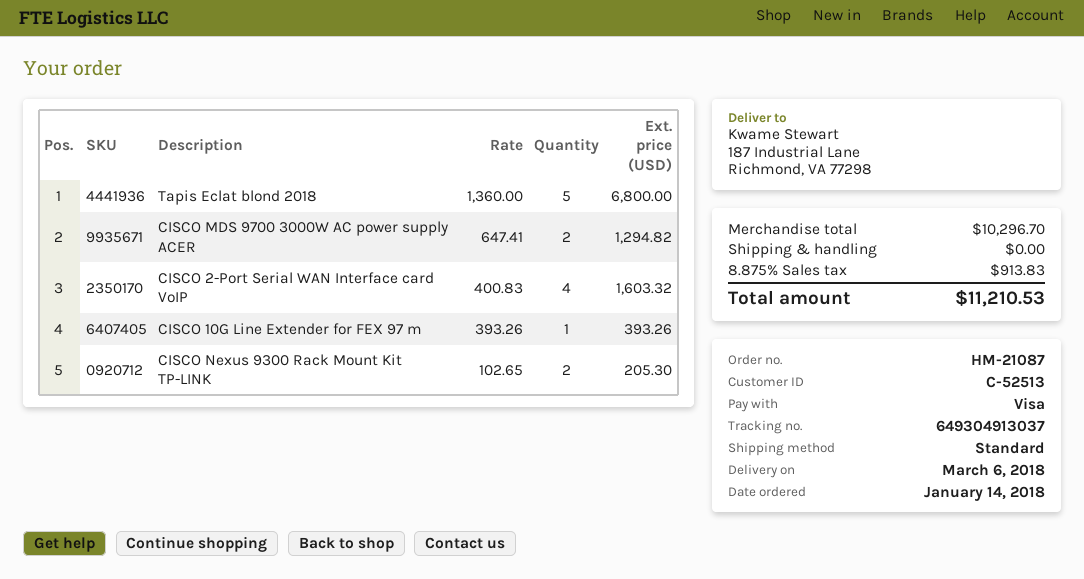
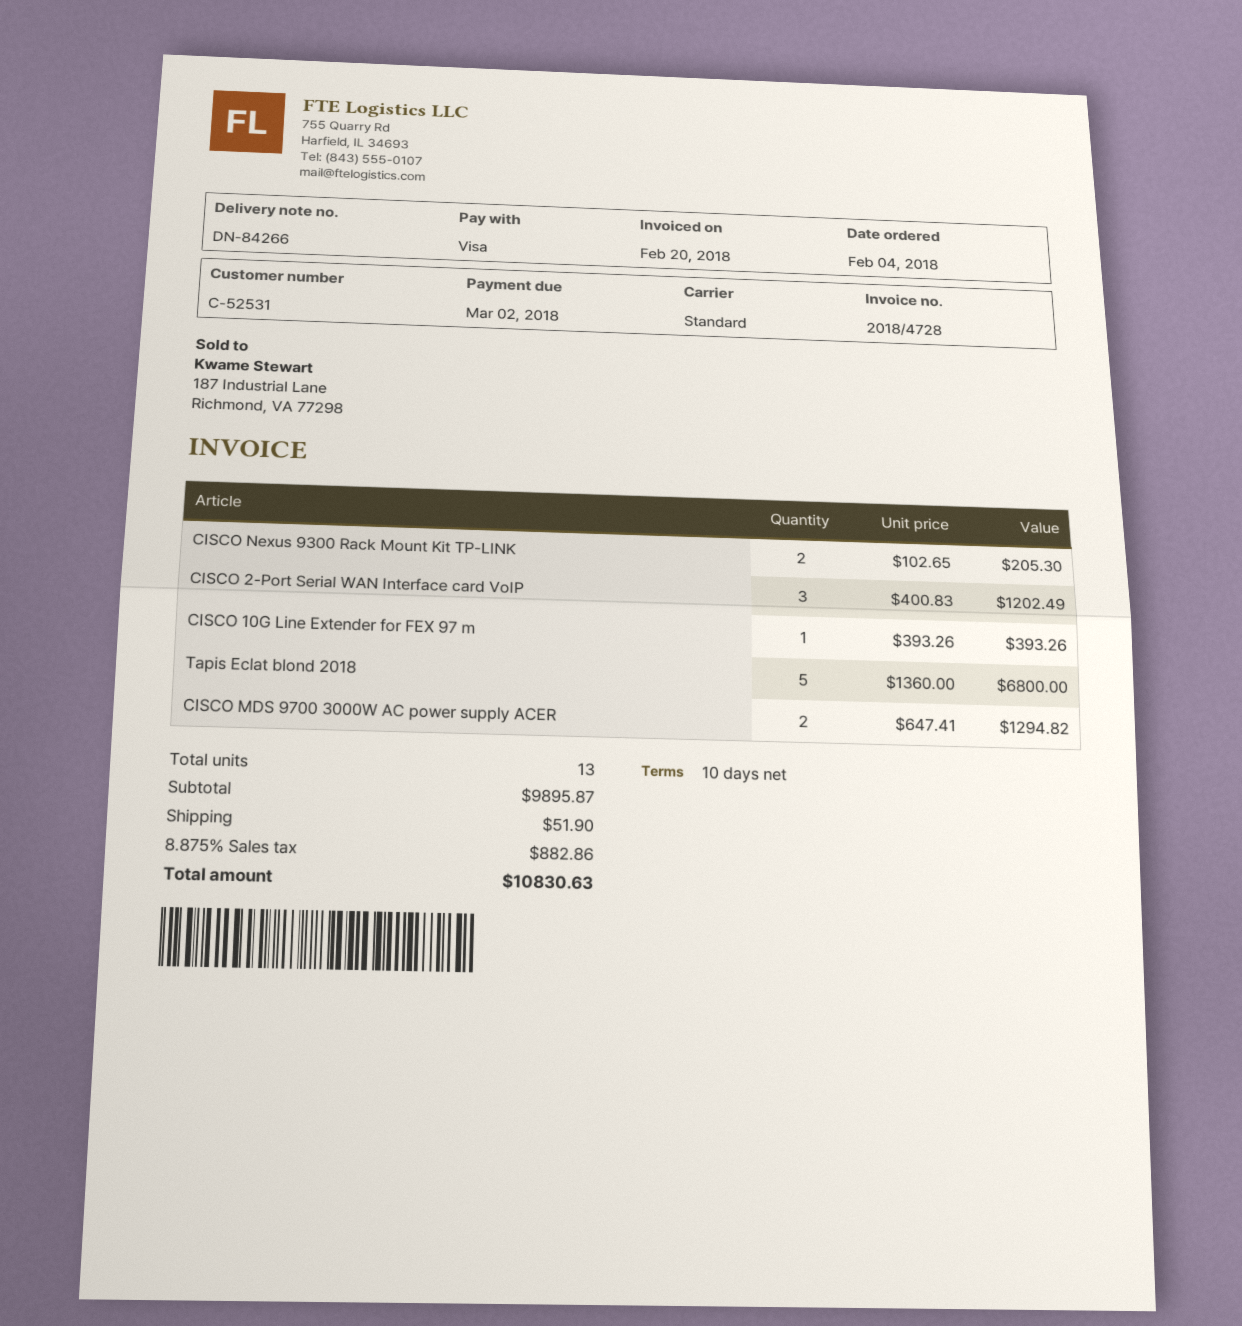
order date: 2018-01-14 -> 2018-02-04
customer number: C-52513 -> C-52531
CISCO 2-Port Serial WAN Interface card VoIP: 4 x 400.83 = 1603.32 -> 3 x 400.83 = 1202.49
subtotal: 10296.70 -> 9895.87
shipping: 0.00 -> 51.90
tax: 8.875% = 913.83 -> 8.875% = 882.86
total: 11210.53 -> 10830.63

